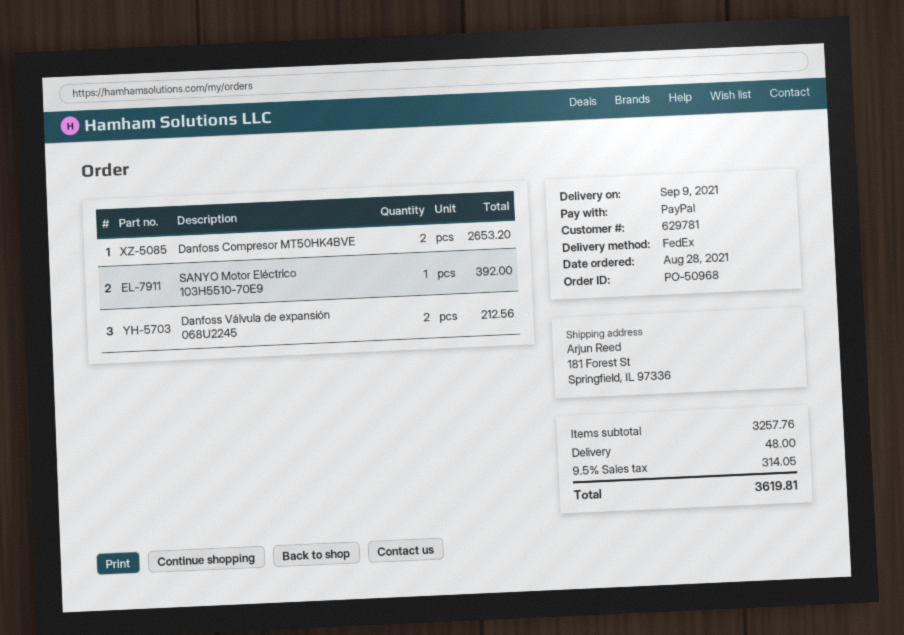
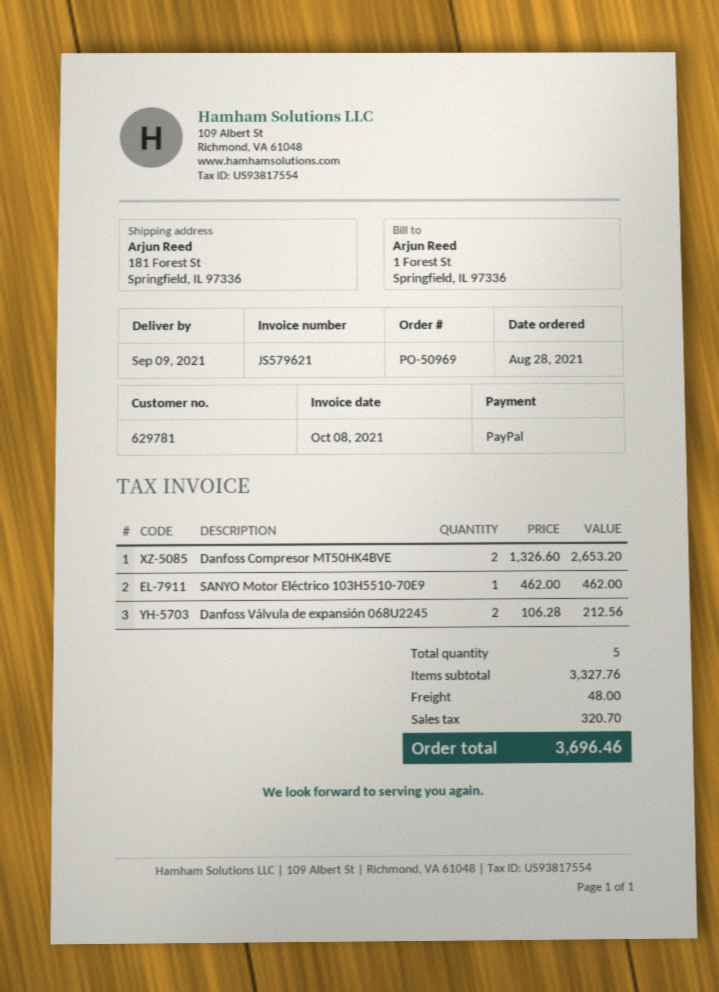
order number: PO-50968 -> PO-50969
SANYO Motor Eléctrico 103H5510-70E9: 1 for 392.00 -> 1 for 462.00
subtotal: 3257.76 -> 3327.76
tax: 314.05 -> 320.70
total: 3619.81 -> 3696.46

